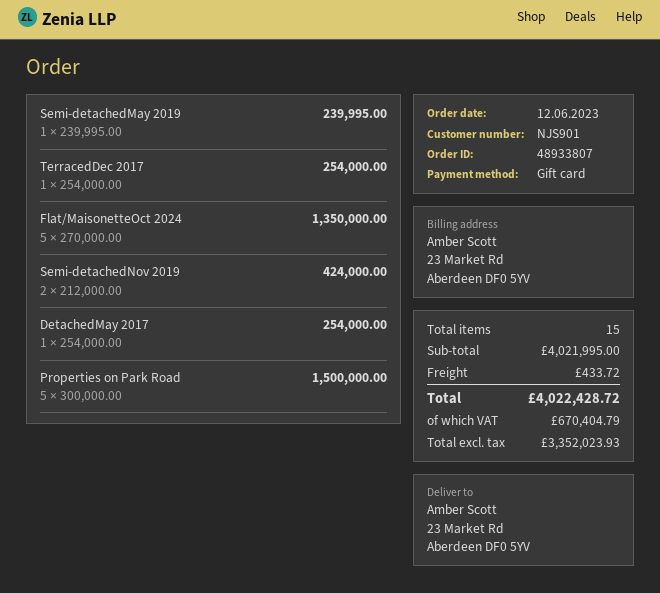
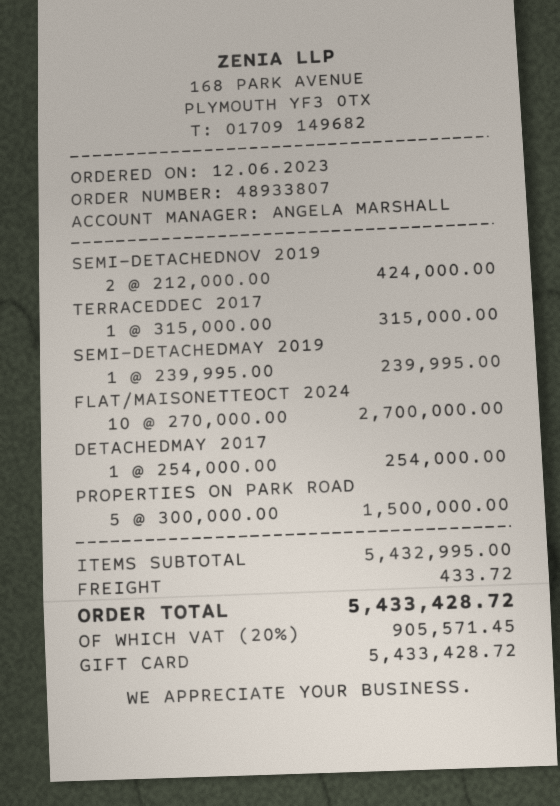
TerracedDec 2017: 1 x 254000.00 = 254000.00 -> 1 x 315000.00 = 315000.00
Flat/MaisonetteOct 2024: 5 x 270000.00 = 1350000.00 -> 10 x 270000.00 = 2700000.00
subtotal: 4021995.00 -> 5432995.00
tax: 670404.79 -> 905571.45
total: 4022428.72 -> 5433428.72

